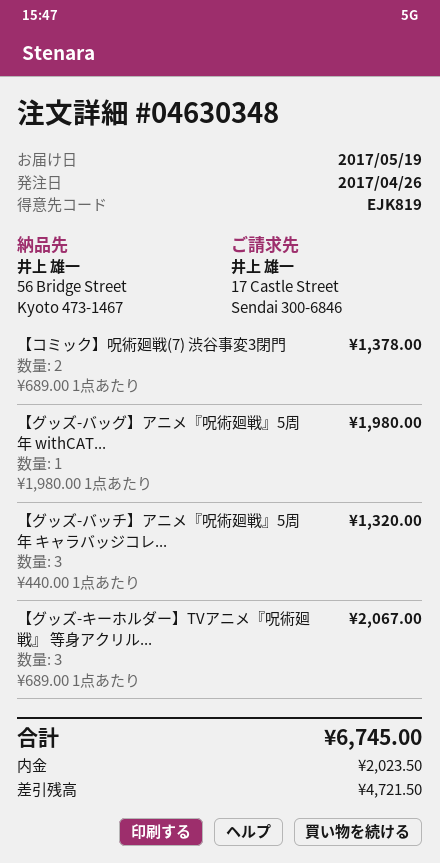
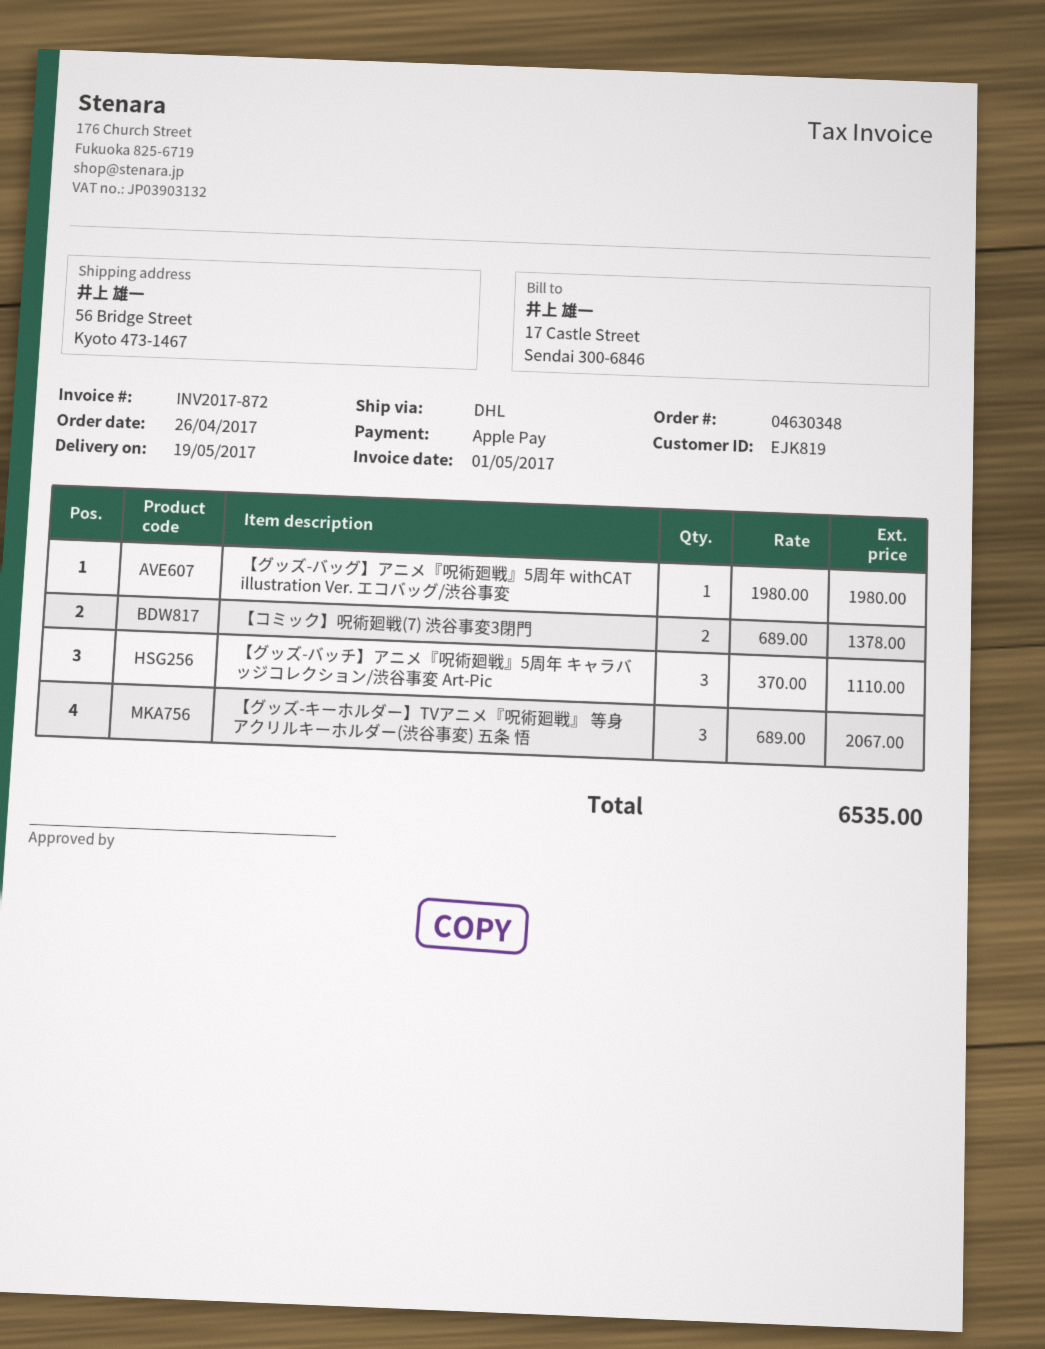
【グッズ-バッチ】アニメ『呪術廻戦』5周年 キャラバッジコレ...: 3 x 440.00 = 1320.00 -> 3 x 370.00 = 1110.00
total: 6745.00 -> 6535.00

